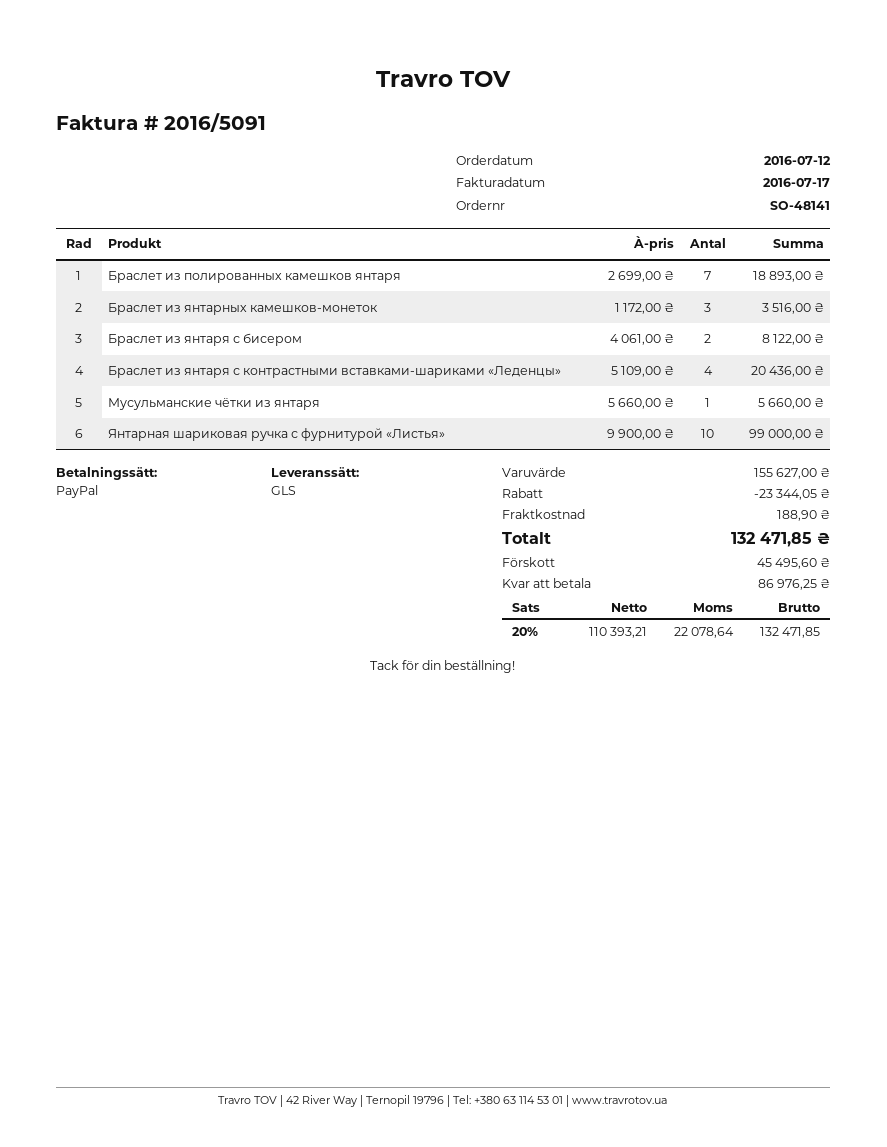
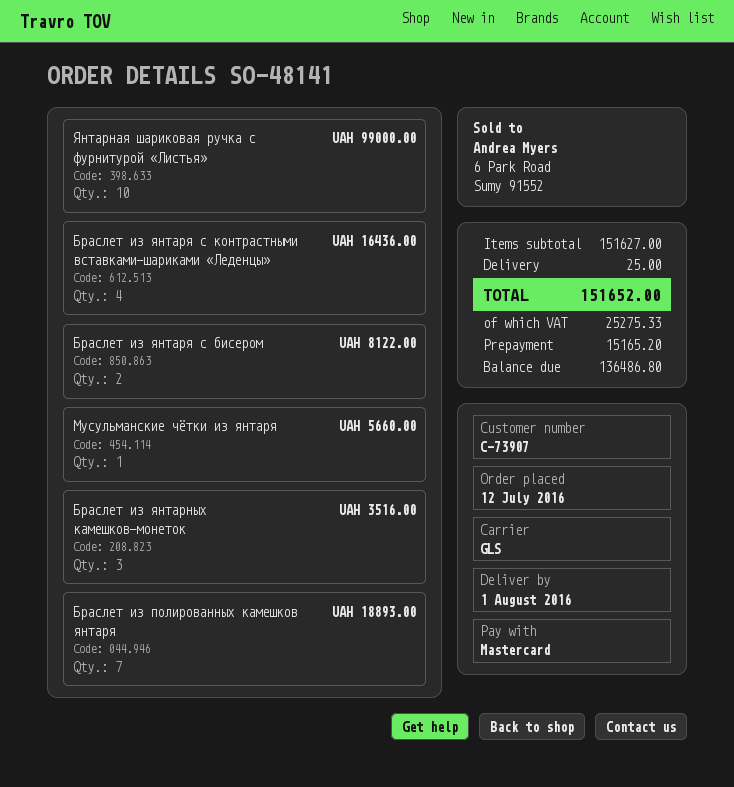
payment method: PayPal -> Mastercard
Браслет из янтаря с контрастными вставками-шариками «Леденцы»: 4 for 20436.00 -> 4 for 16436.00
subtotal: 155627.00 -> 151627.00
discount: 23344.05 -> none
shipping: 188.90 -> 25.00
tax: 22078.64 -> 25275.33
total: 132471.85 -> 151652.00
deposit: 45495.60 -> 15165.20
balance: 86976.25 -> 136486.80

